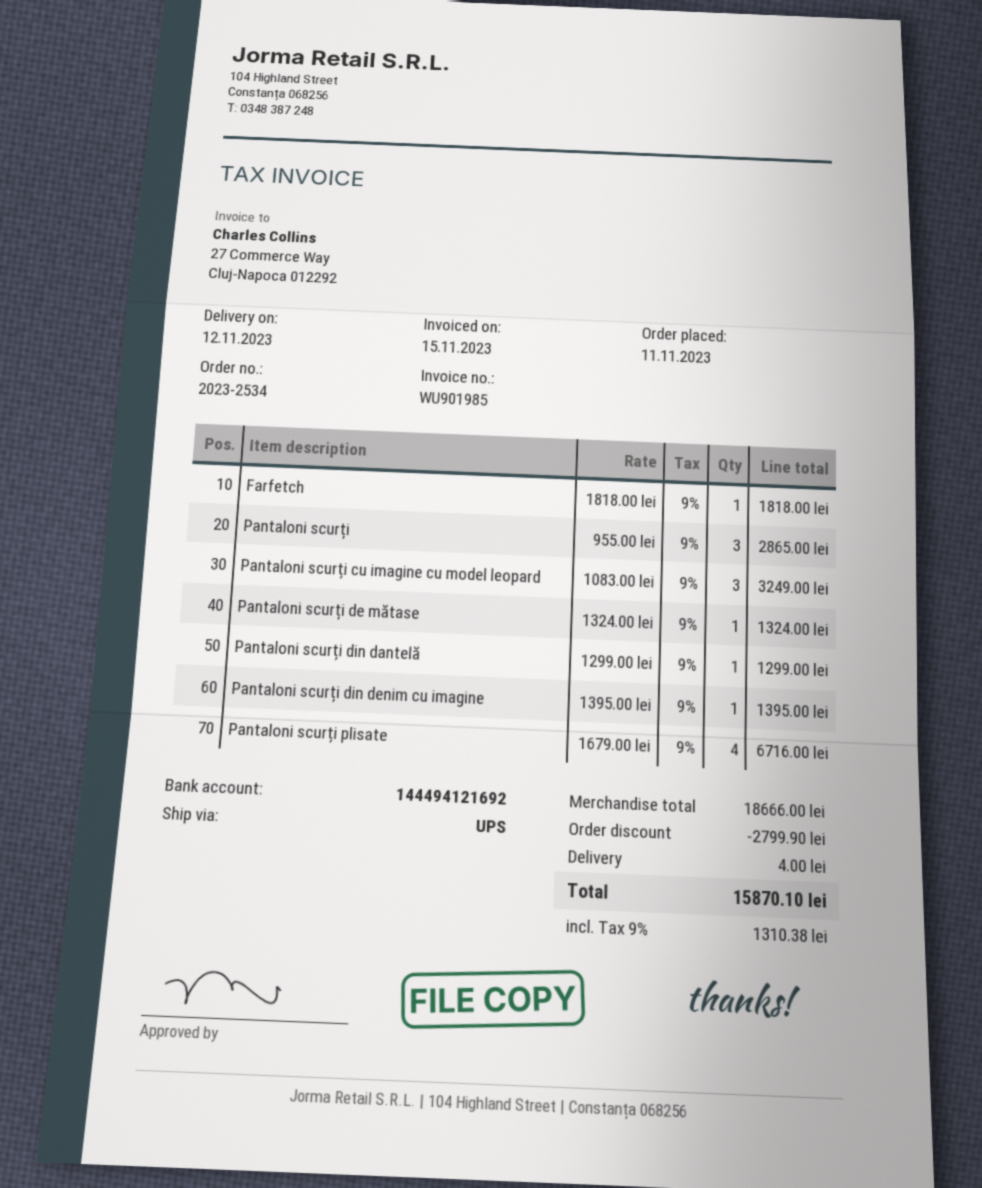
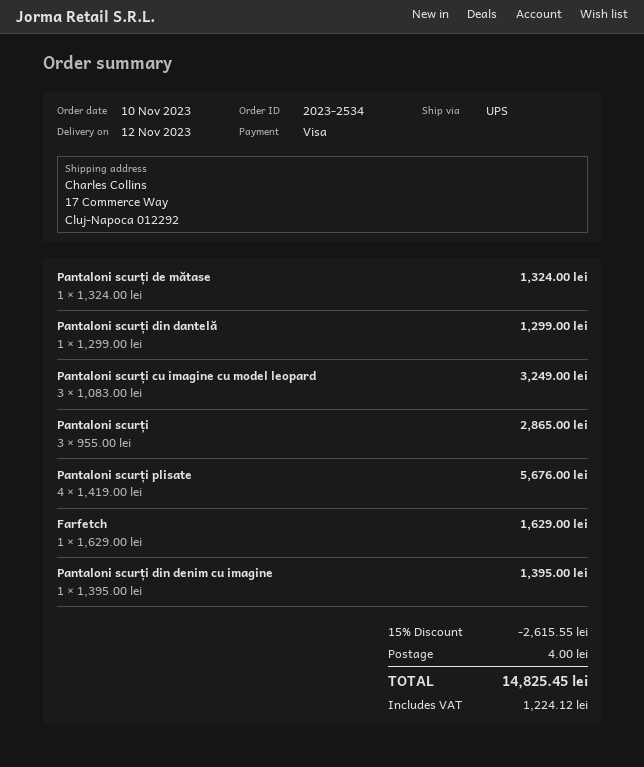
order date: 2023-11-11 -> 2023-11-10
Farfetch: 1 x 1818.00 = 1818.00 -> 1 x 1629.00 = 1629.00
Pantaloni scurți plisate: 4 x 1679.00 = 6716.00 -> 4 x 1419.00 = 5676.00
discount: 2799.90 -> 2615.55
tax: 1310.38 -> 1224.12
total: 15870.10 -> 14825.45

